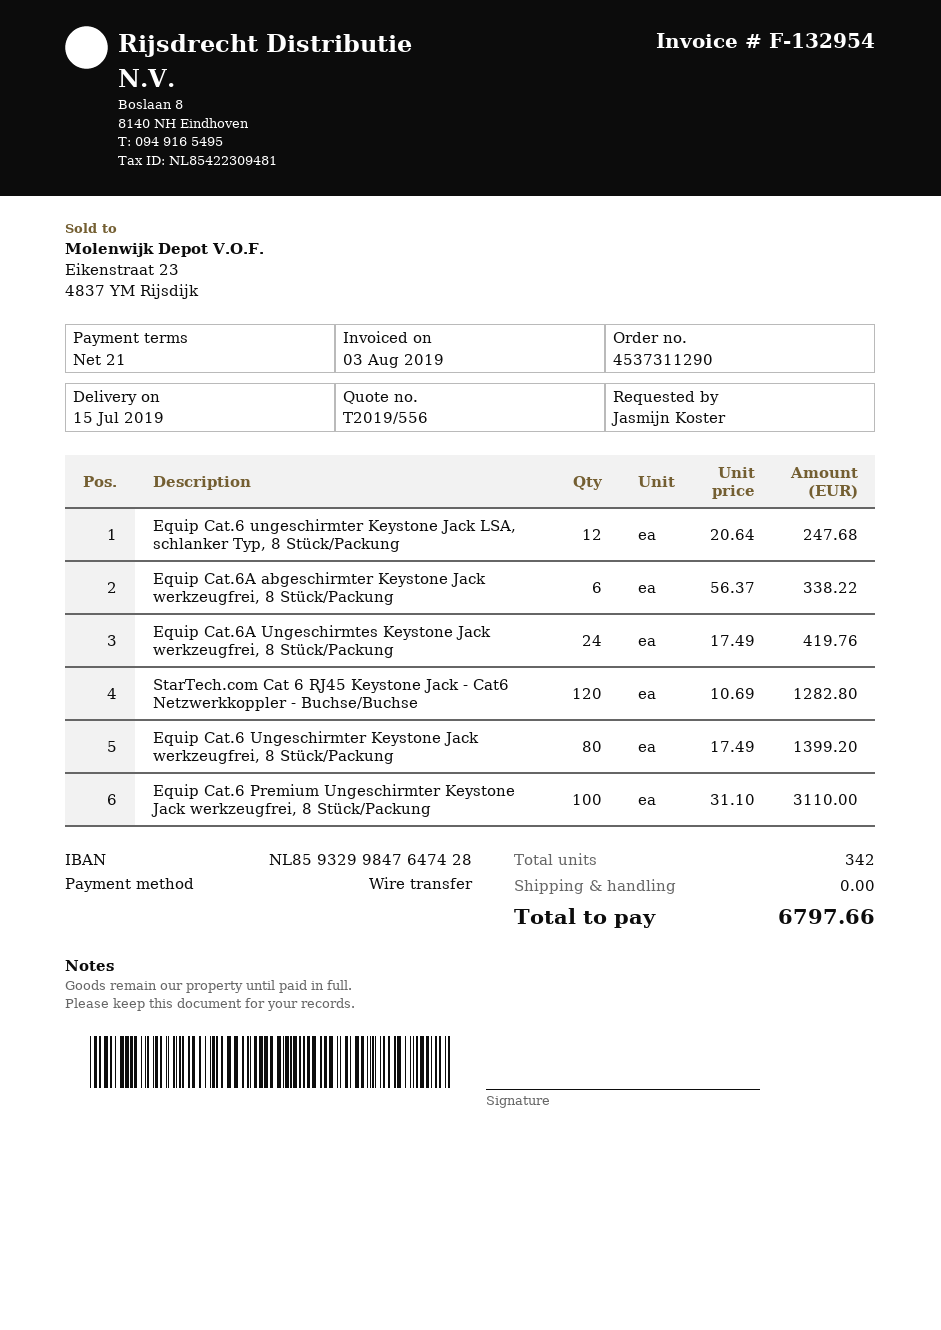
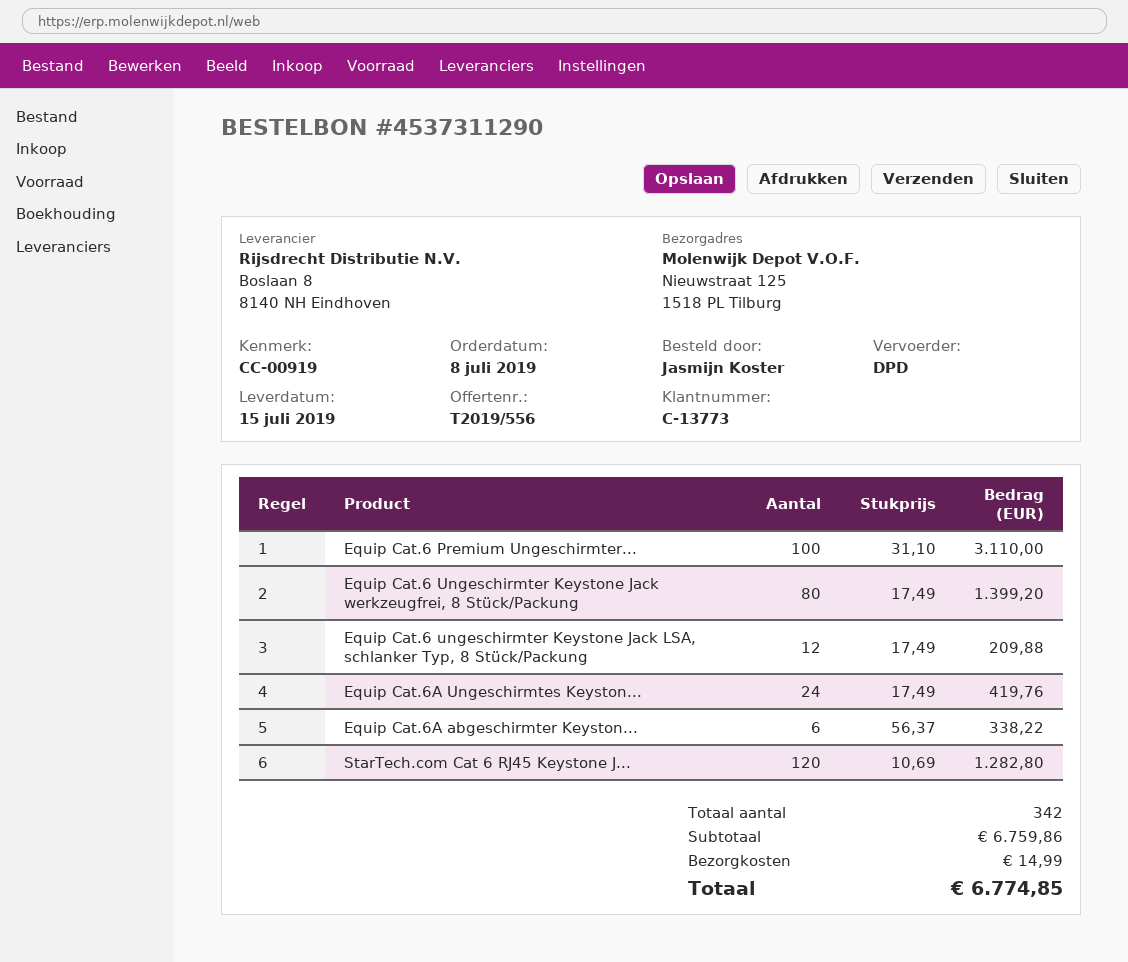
Equip Cat.6 ungeschirmter Keystone Jack LSA, schlanker Typ, 8 Stück/Packung: 12 x 20.64 = 247.68 -> 12 x 17.49 = 209.88
shipping: 0.00 -> 14.99
total: 6797.66 -> 6774.85

